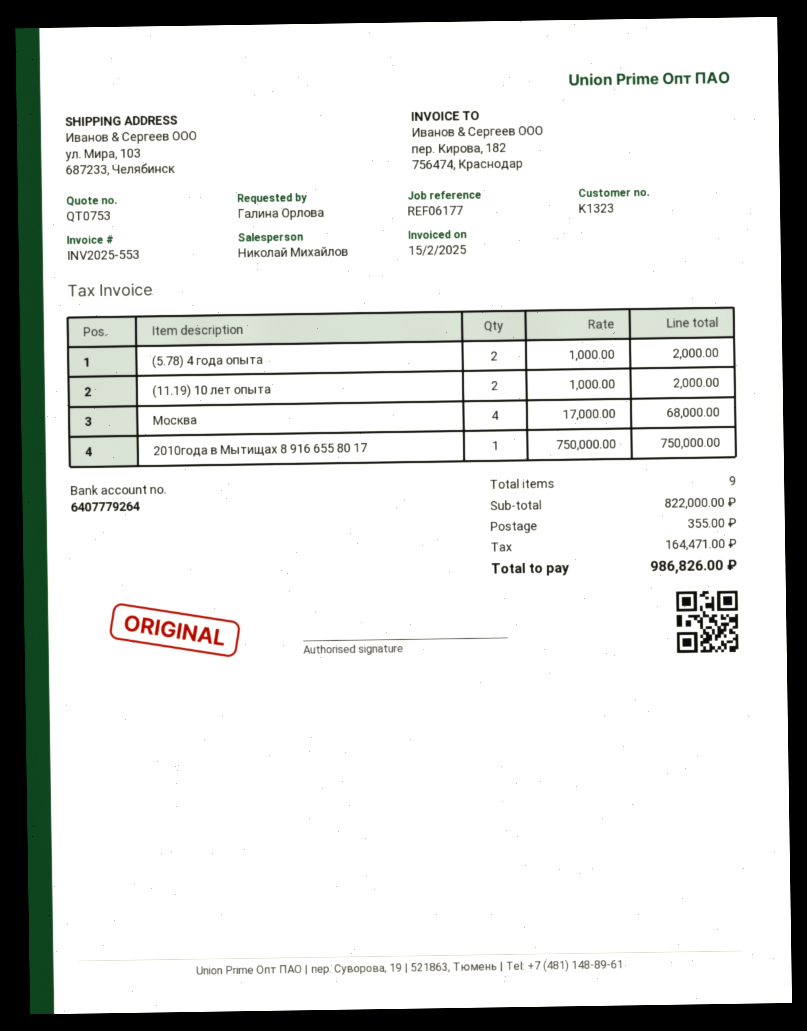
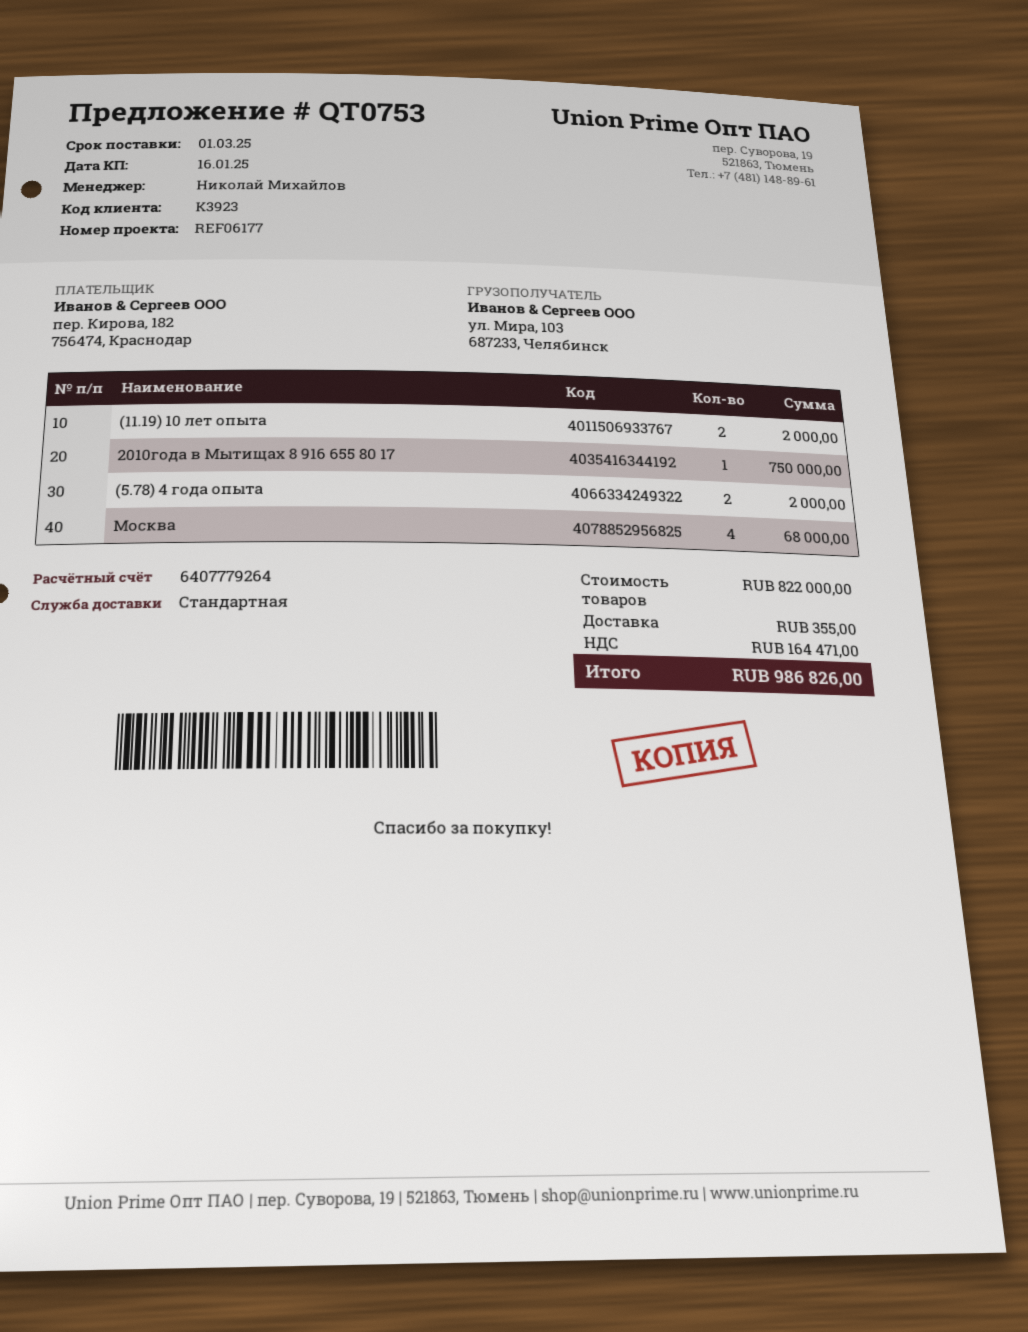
customer number: K1323 -> K3923

